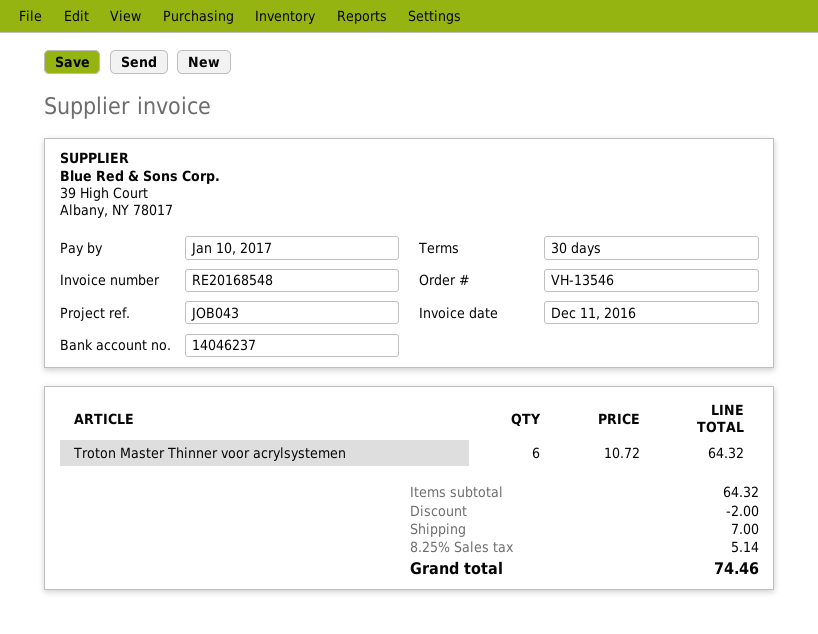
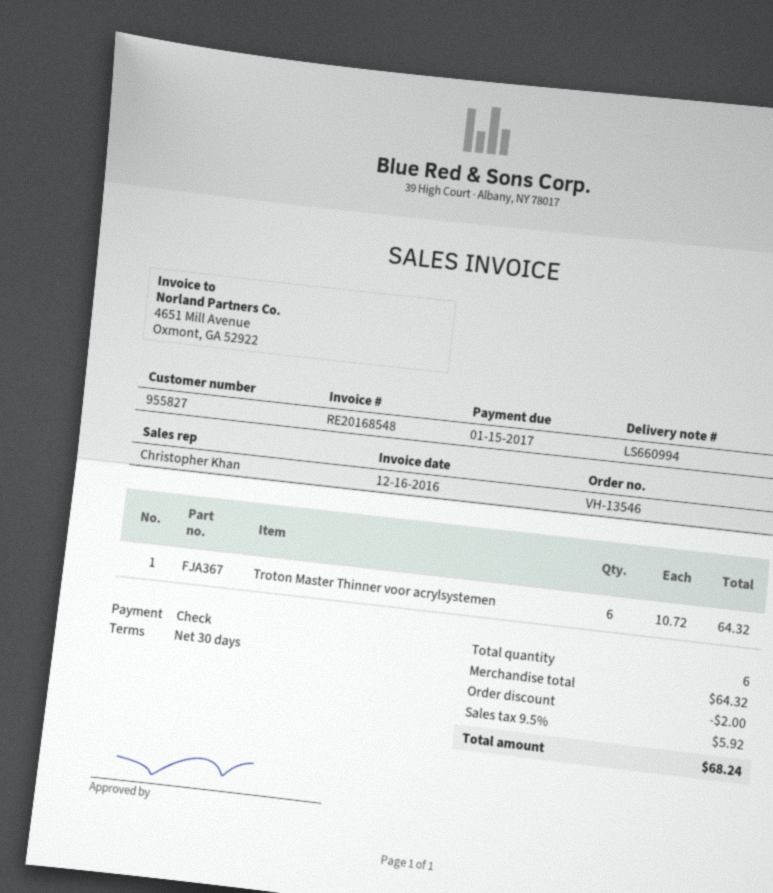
invoice date: 2016-12-11 -> 2016-12-16
due date: 2017-01-10 -> 2017-01-15
shipping: 7.00 -> none
tax: 8.25% = 5.14 -> 9.5% = 5.92
total: 74.46 -> 68.24

